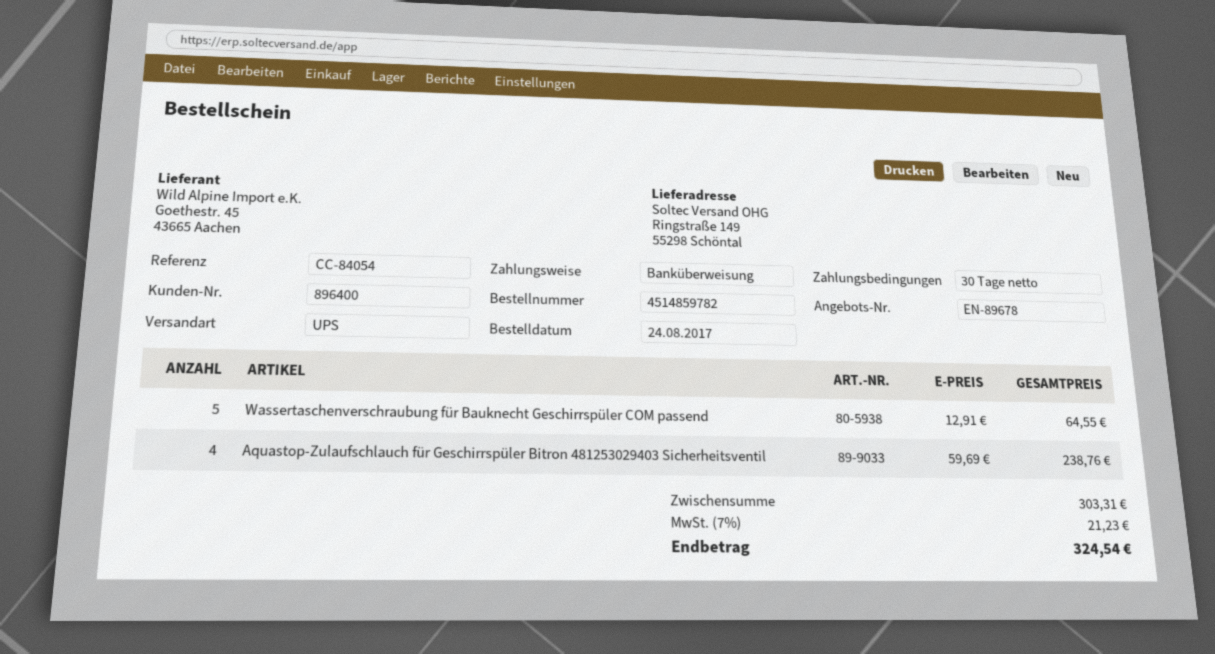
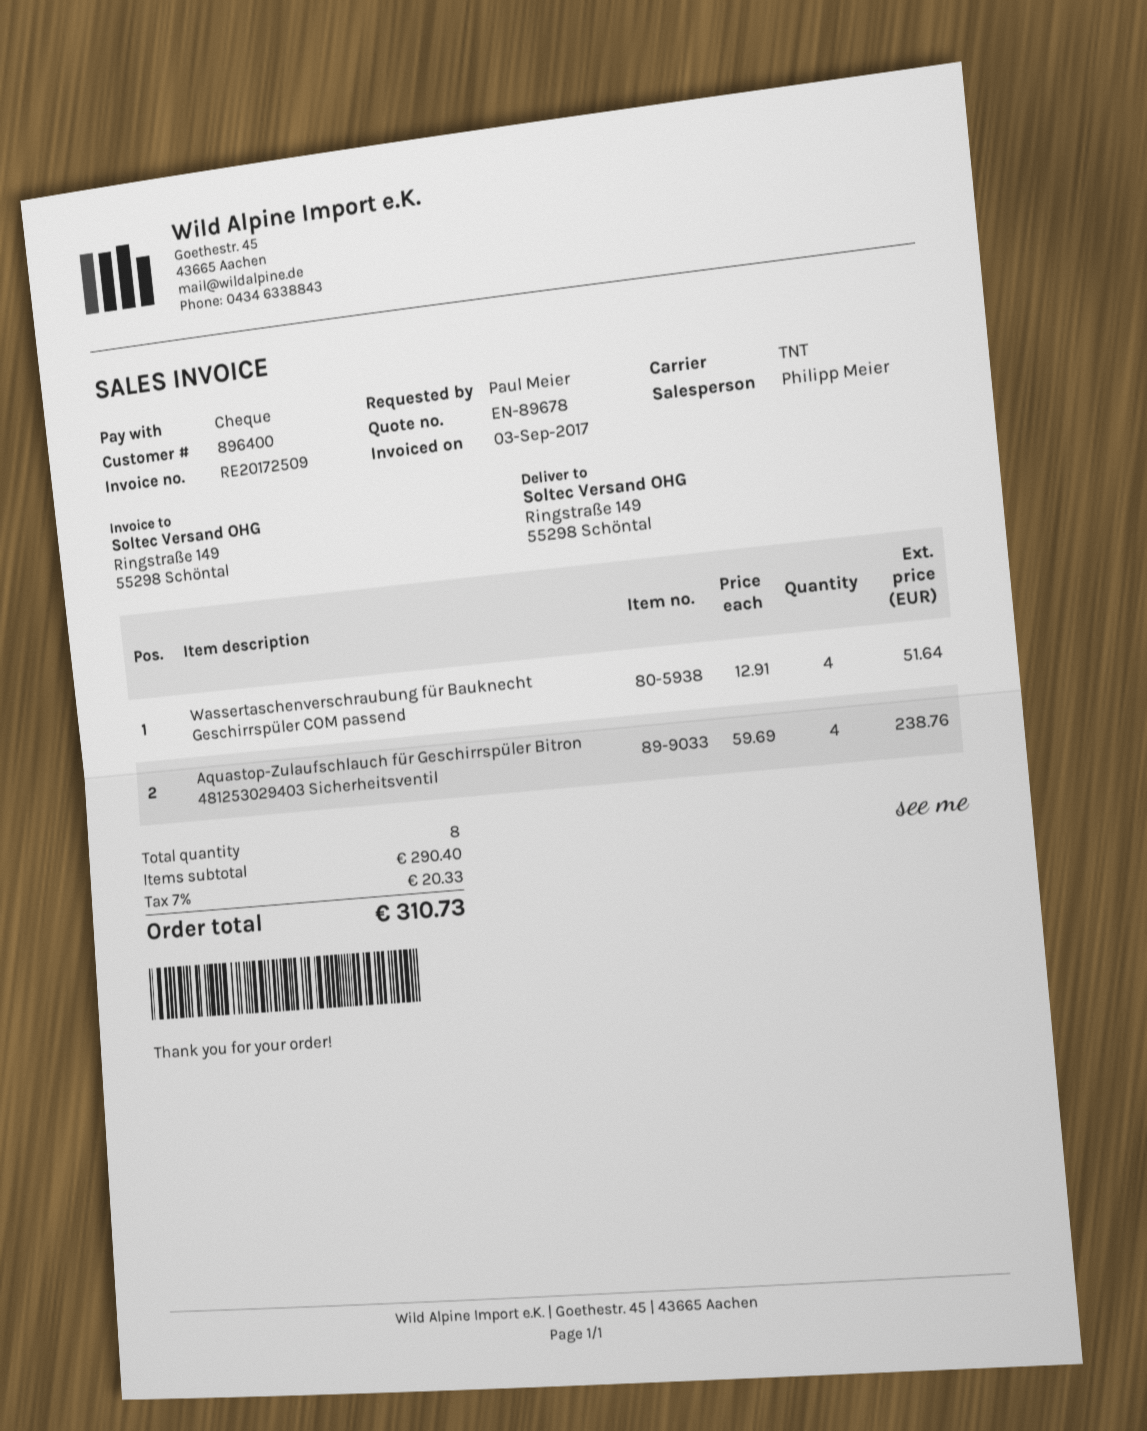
payment method: bank transfer -> cheque
shipping method: UPS -> TNT
Wassertaschenverschraubung für Bauknecht Geschirrspüler COM passend: 5 x 12.91 = 64.55 -> 4 x 12.91 = 51.64
subtotal: 303.31 -> 290.40
tax: 7% = 21.23 -> 7% = 20.33
total: 324.54 -> 310.73

